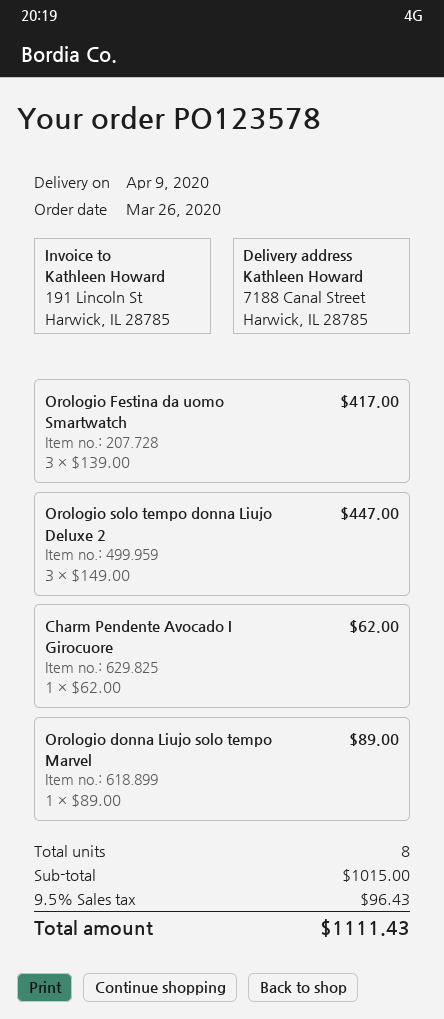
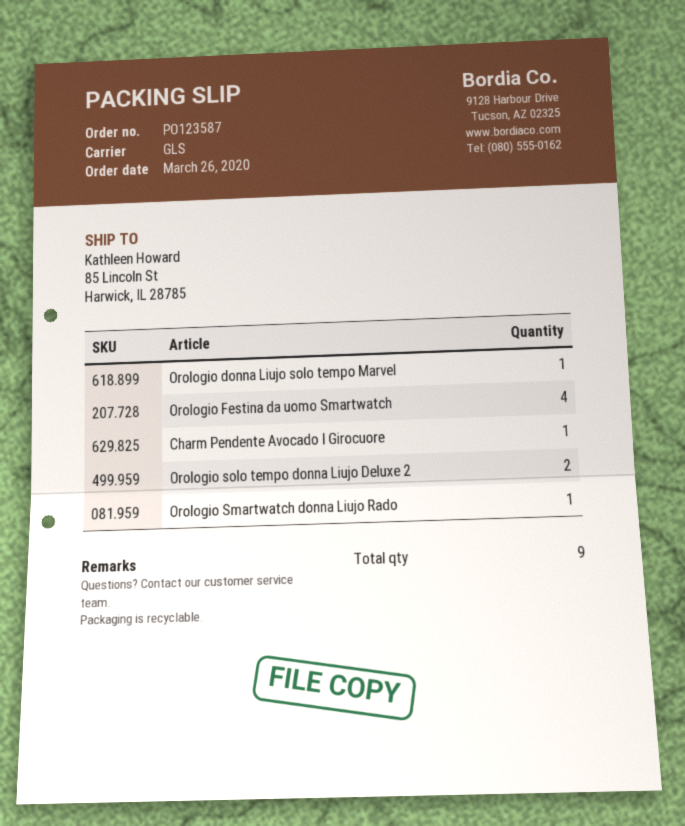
order number: PO123578 -> PO123587
ship to: 7188 Canal Street, Harwick, IL 28785 -> 85 Lincoln St, Harwick, IL 28785
Orologio Festina da uomo Smartwatch: 3 -> 4
Orologio solo tempo donna Liujo Deluxe 2: 3 -> 2
Orologio Smartwatch donna Liujo Rado: none -> 1
total quantity: 8 -> 9

